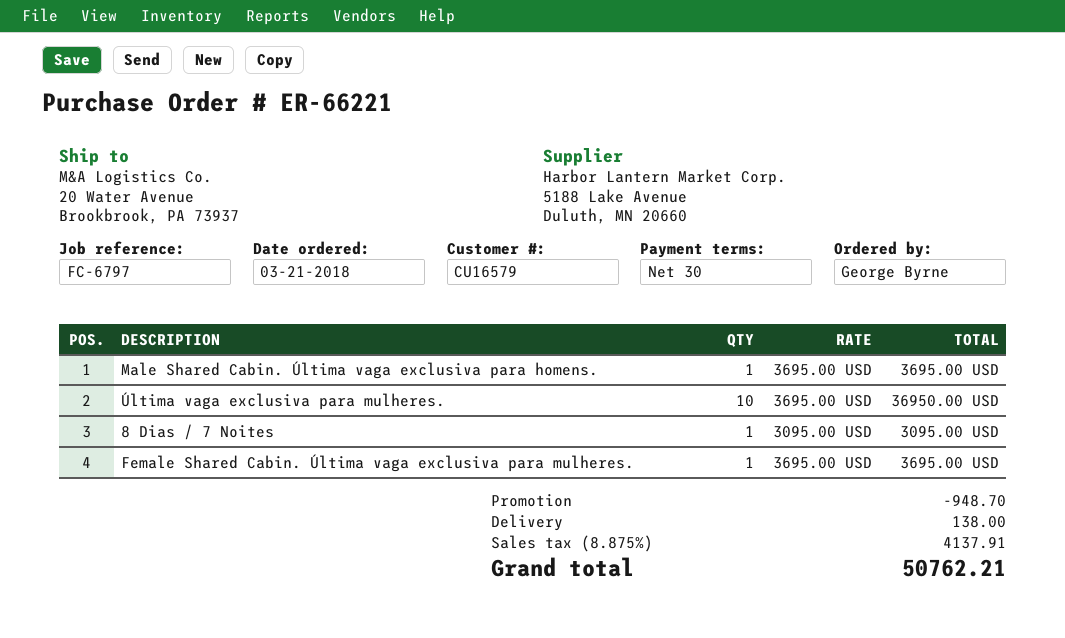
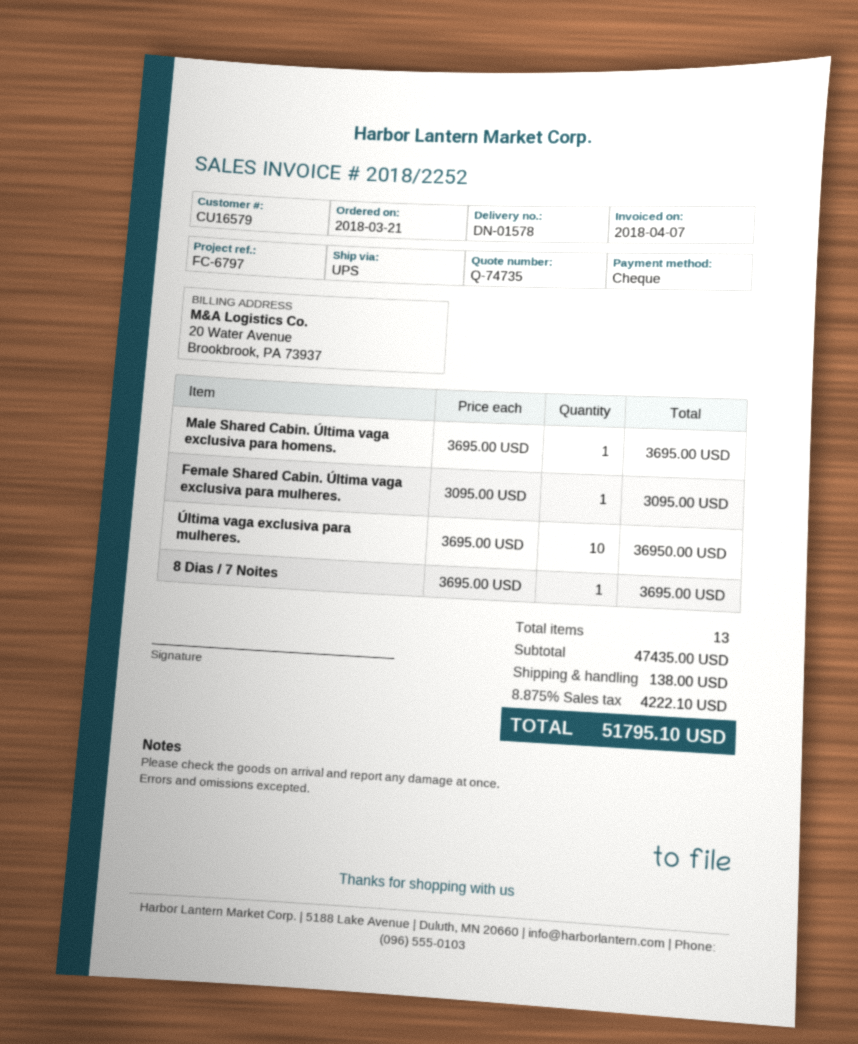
8 Dias / 7 Noites: 1 x 3095.00 = 3095.00 -> 1 x 3695.00 = 3695.00
Female Shared Cabin. Última vaga exclusiva para mulheres.: 1 x 3695.00 = 3695.00 -> 1 x 3095.00 = 3095.00
discount: 948.70 -> none
tax: 8.875% = 4137.91 -> 8.875% = 4222.10
total: 50762.21 -> 51795.10

